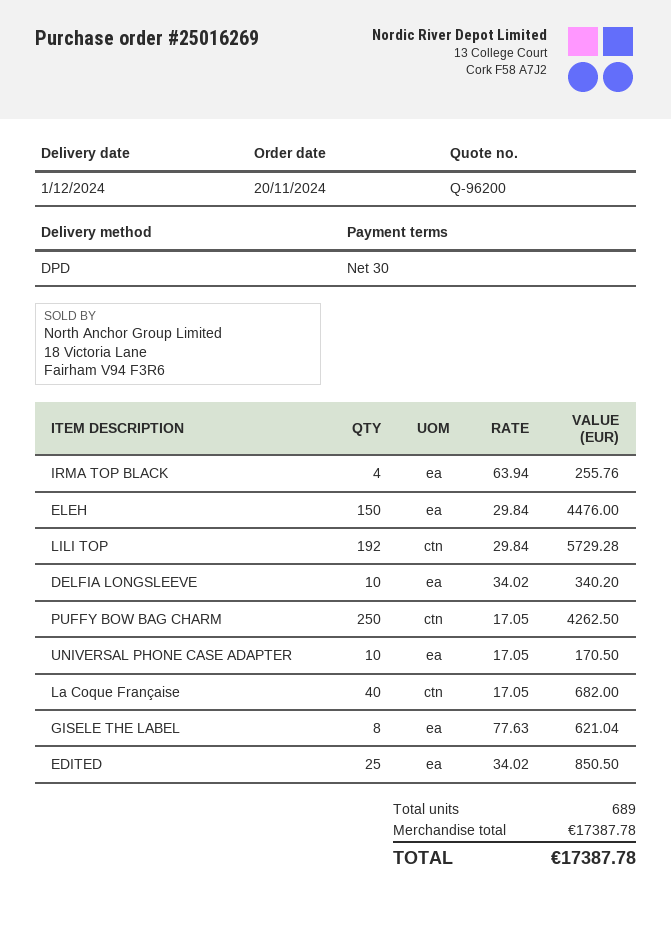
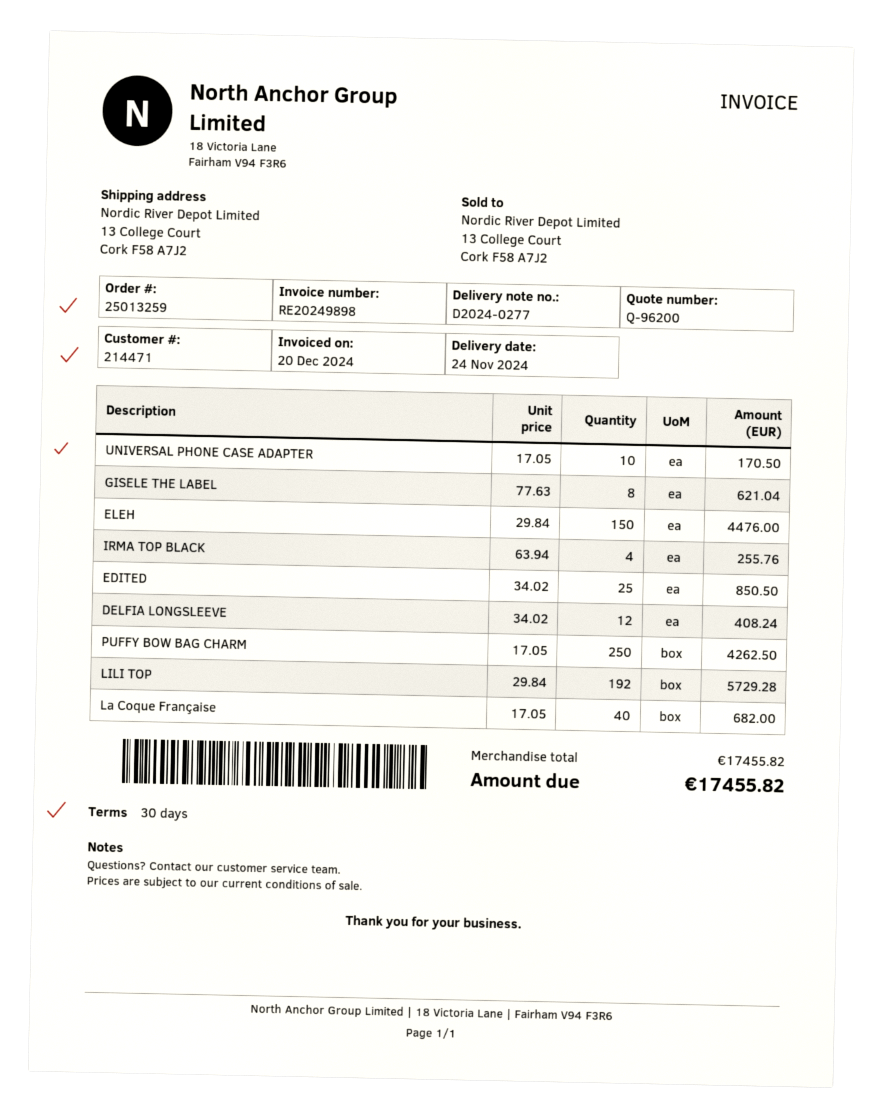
order number: 25016269 -> 25013259
delivery date: 2024-12-01 -> 2024-11-24
DELFIA LONGSLEEVE: 10 x 34.02 = 340.20 -> 12 x 34.02 = 408.24
subtotal: 17387.78 -> 17455.82
total: 17387.78 -> 17455.82

